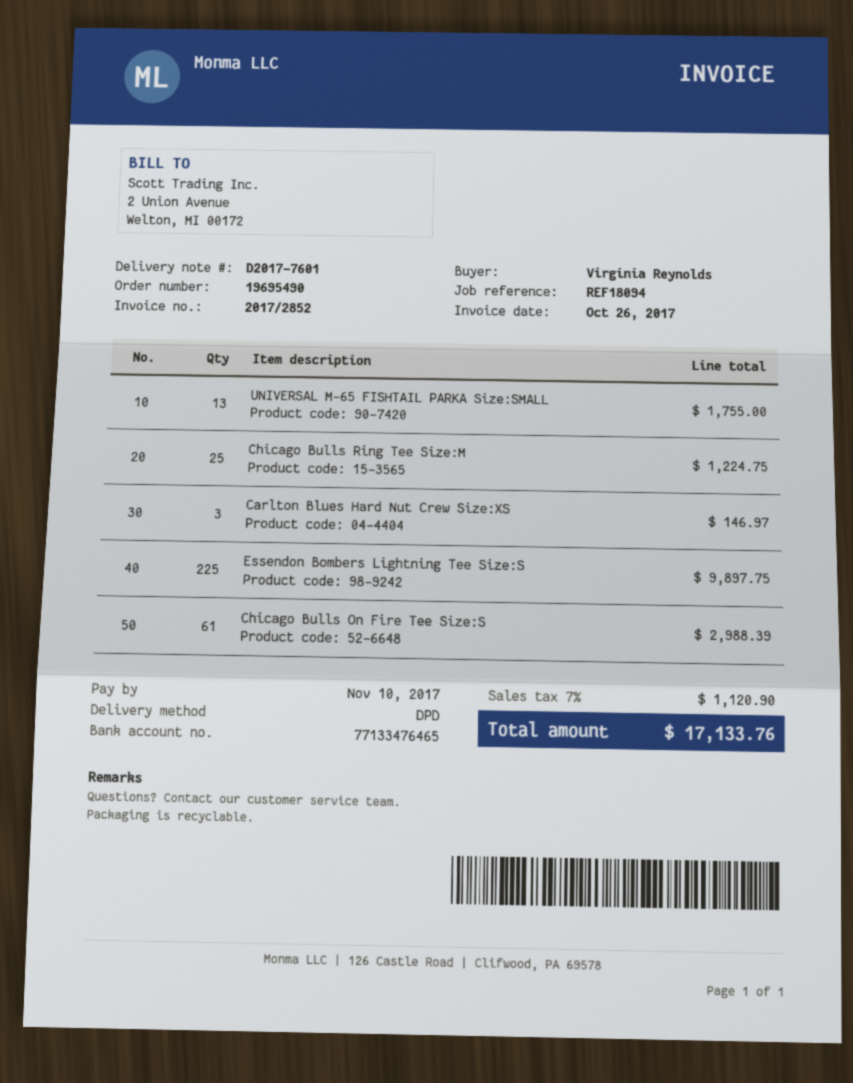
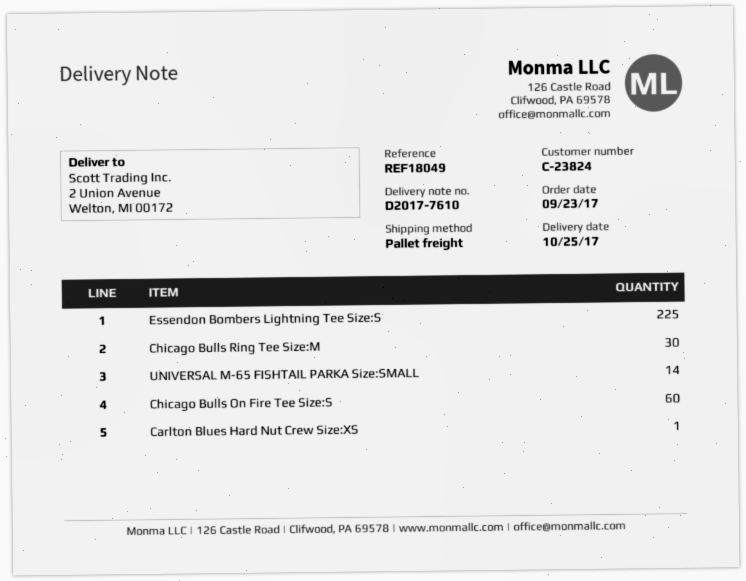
delivery note number: D2017-7601 -> D2017-7610
reference: REF18094 -> REF18049
shipping method: DPD -> pallet freight
UNIVERSAL M-65 FISHTAIL PARKA Size:SMALL: 13 -> 14
Chicago Bulls Ring Tee Size:M: 25 -> 30
Carlton Blues Hard Nut Crew Size:XS: 3 -> 1
Chicago Bulls On Fire Tee Size:S: 61 -> 60

